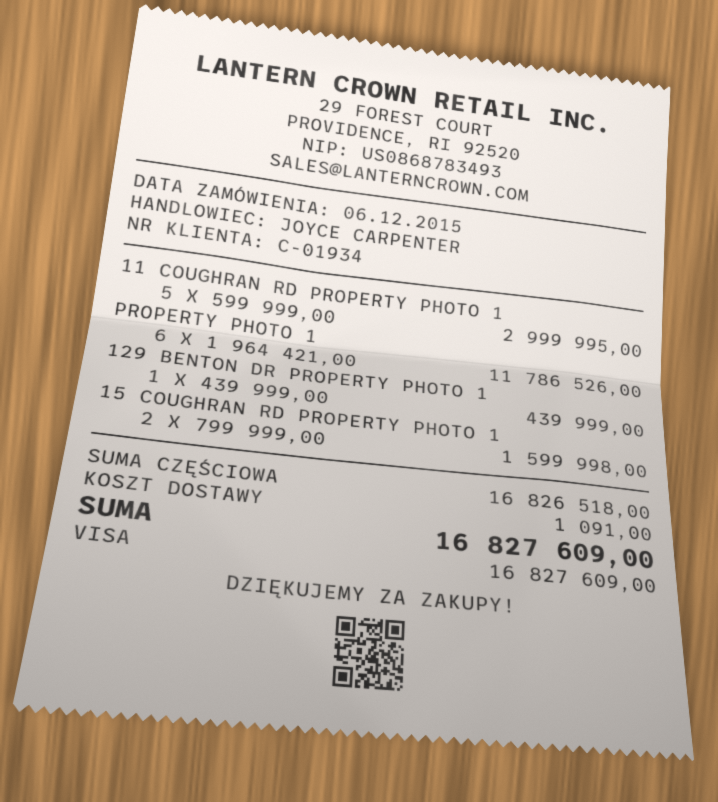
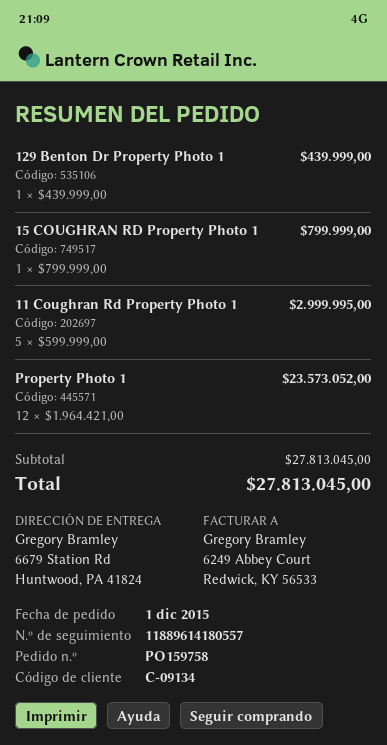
order date: 2015-12-06 -> 2015-12-01
customer number: C-01934 -> C-09134
PROPERTY PHOTO 1: 6 x 1964421.00 = 11786526.00 -> 12 x 1964421.00 = 23573052.00
15 COUGHRAN RD PROPERTY PHOTO 1: 2 x 799999.00 = 1599998.00 -> 1 x 799999.00 = 799999.00
subtotal: 16826518.00 -> 27813045.00
shipping: 1091.00 -> none
total: 16827609.00 -> 27813045.00

